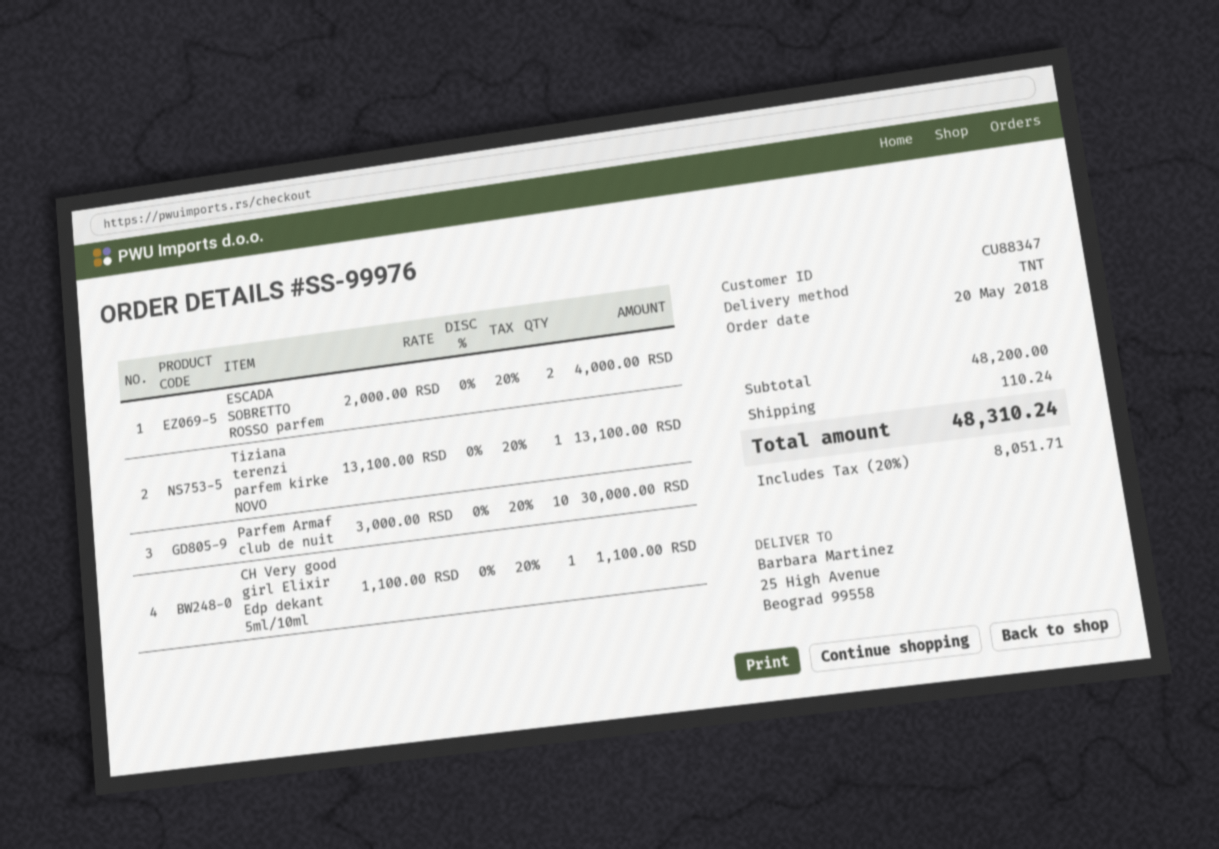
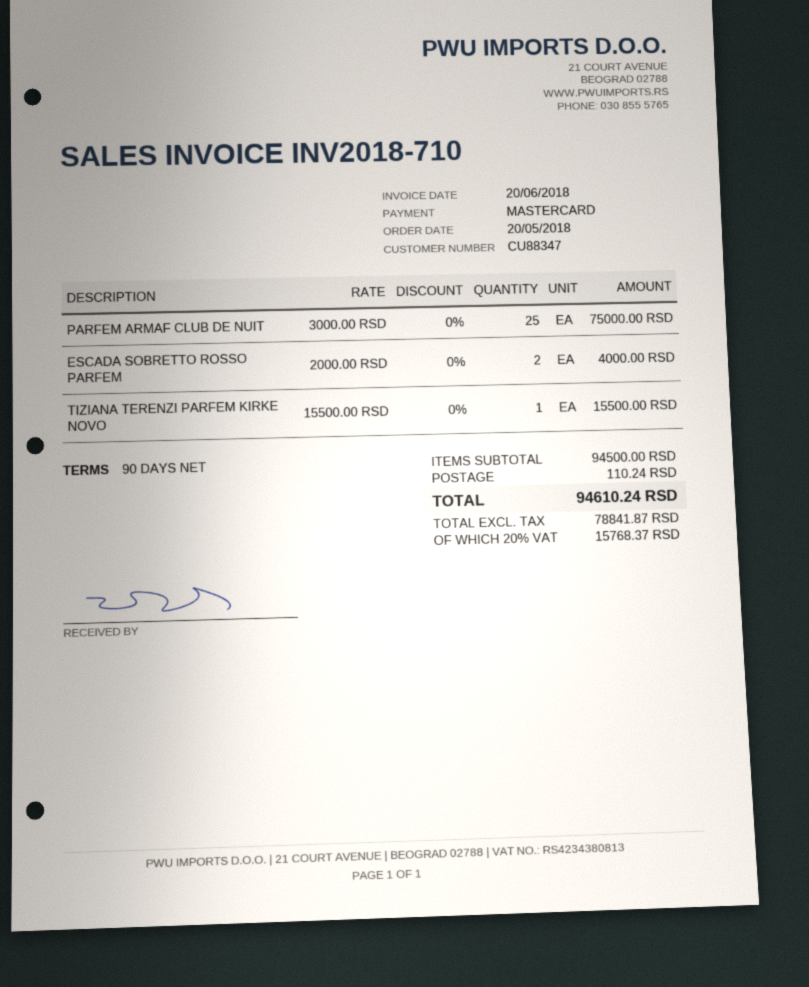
Tiziana terenzi parfem kirke NOVO: 1 x 13100.00 = 13100.00 -> 1 x 15500.00 = 15500.00
Parfem Armaf club de nuit: 10 x 3000.00 = 30000.00 -> 25 x 3000.00 = 75000.00
CH Very good girl Elixir Edp dekant 5ml/10ml: 1 x 1100.00 = 1100.00 -> none
subtotal: 48200.00 -> 94500.00
tax: 20% = 8051.71 -> 20% = 15768.37
total: 48310.24 -> 94610.24

